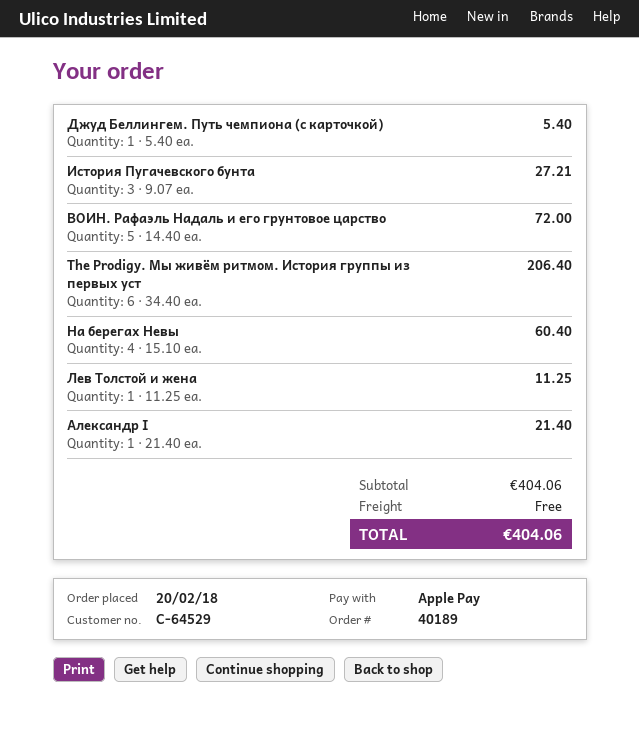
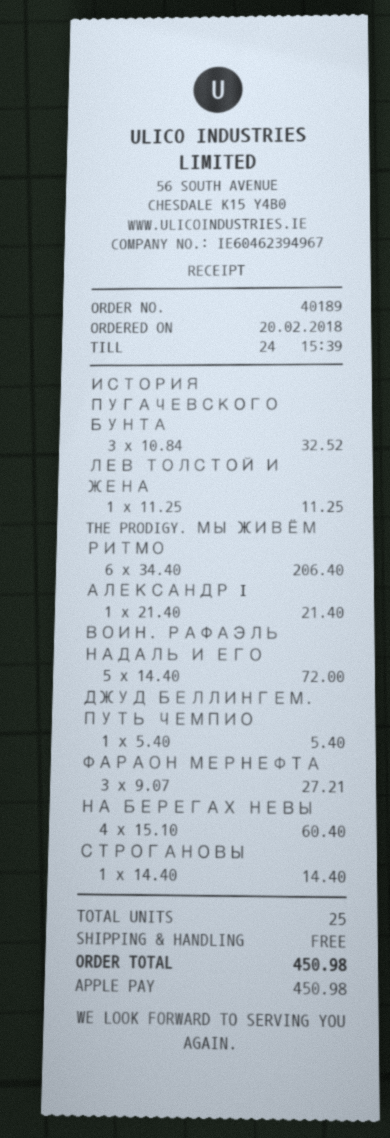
История Пугачевского бунта: 3 x 9.07 = 27.21 -> 3 x 10.84 = 32.52
ФАРАОН МЕРНЕФТА: none -> 3 x 9.07 = 27.21
СТРОГАНОВЫ: none -> 1 x 14.40 = 14.40
total: 404.06 -> 450.98

